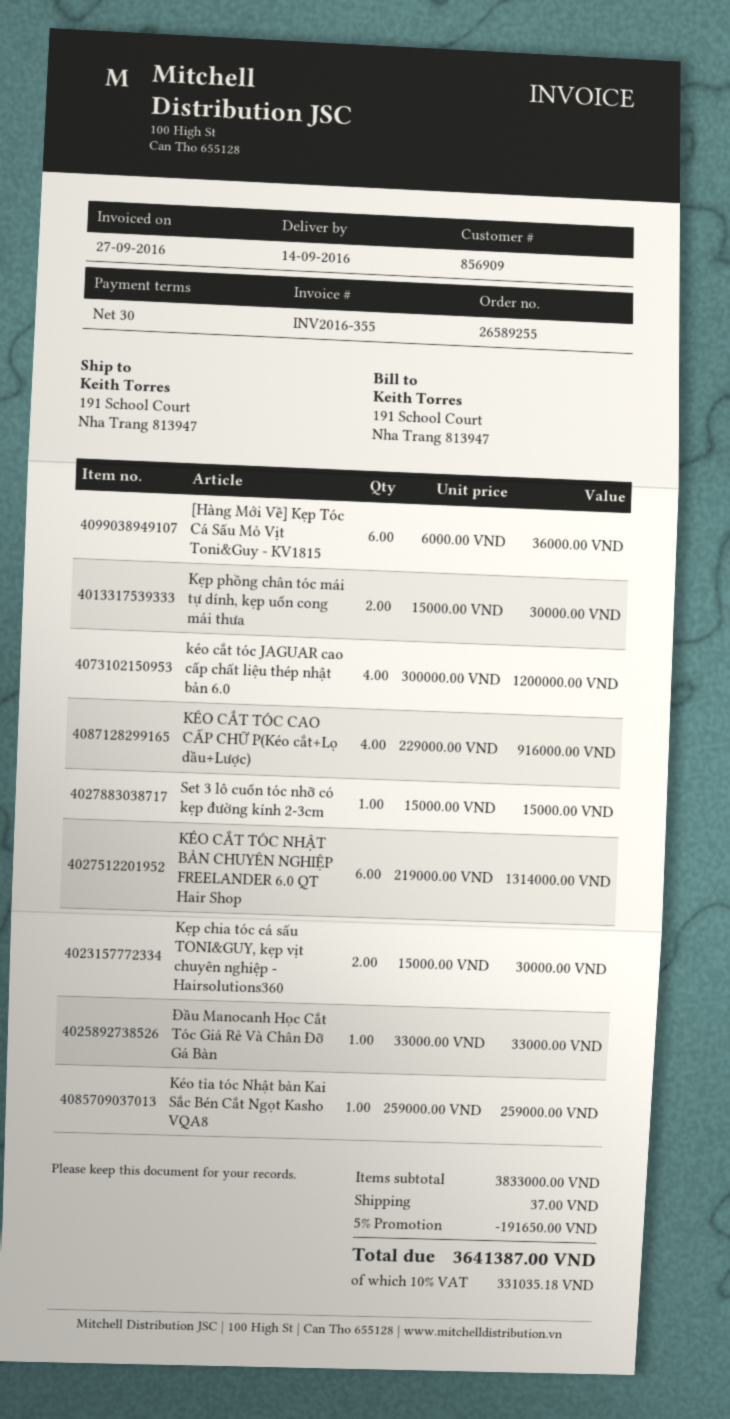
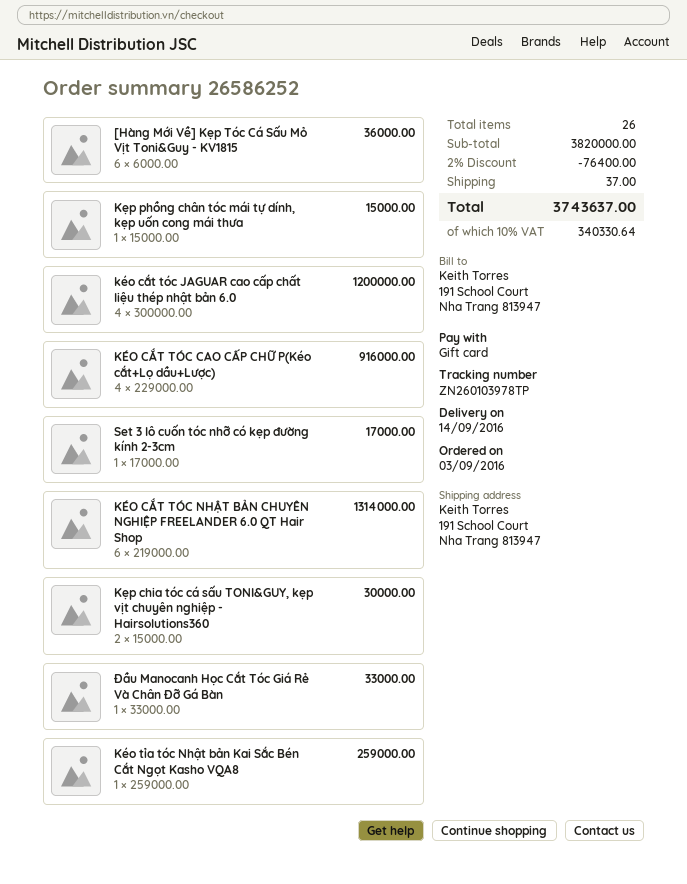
order number: 26589255 -> 26586252
Kẹp phồng chân tóc mái tự dính, kẹp uốn cong mái thưa: 2 x 15000.00 = 30000.00 -> 1 x 15000.00 = 15000.00
Set 3 lô cuốn tóc nhỡ có kẹp đường kính 2-3cm: 1 x 15000.00 = 15000.00 -> 1 x 17000.00 = 17000.00
subtotal: 3833000.00 -> 3820000.00
discount: 5% = 191650.00 -> 2% = 76400.00
tax: 10% = 331035.18 -> 10% = 340330.64
total: 3641387.00 -> 3743637.00

